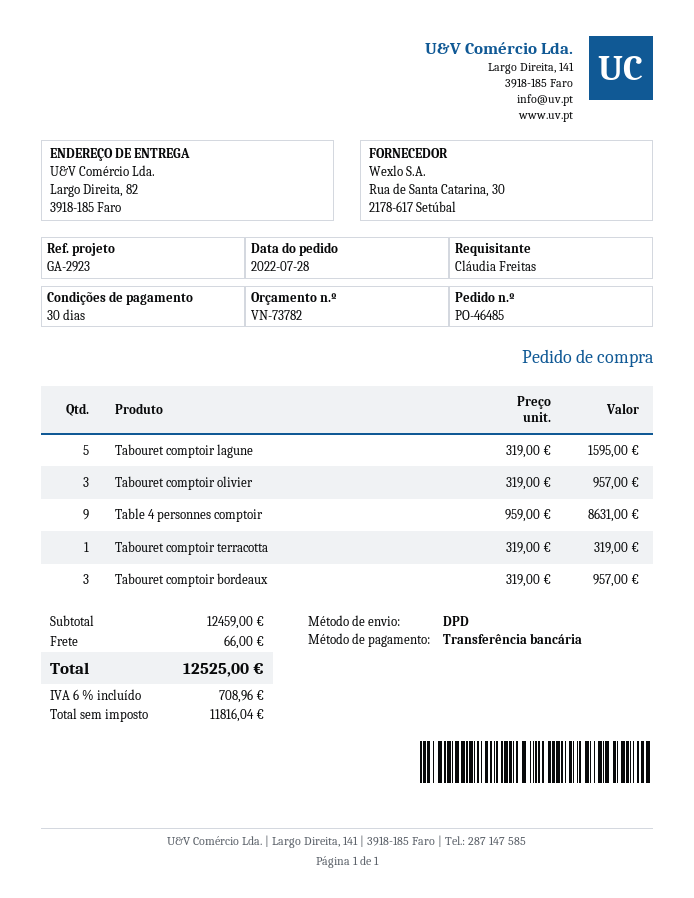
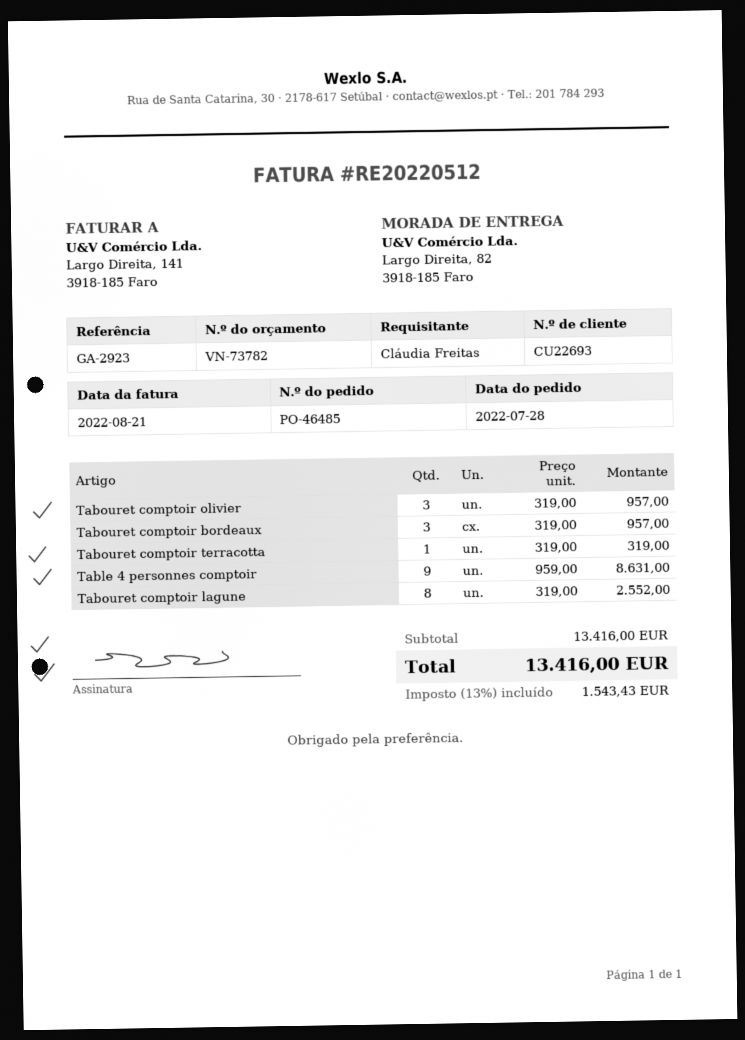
Tabouret comptoir lagune: 5 x 319.00 = 1595.00 -> 8 x 319.00 = 2552.00
subtotal: 12459.00 -> 13416.00
shipping: 66.00 -> none
tax: 6% = 708.96 -> 13% = 1543.43
total: 12525.00 -> 13416.00

